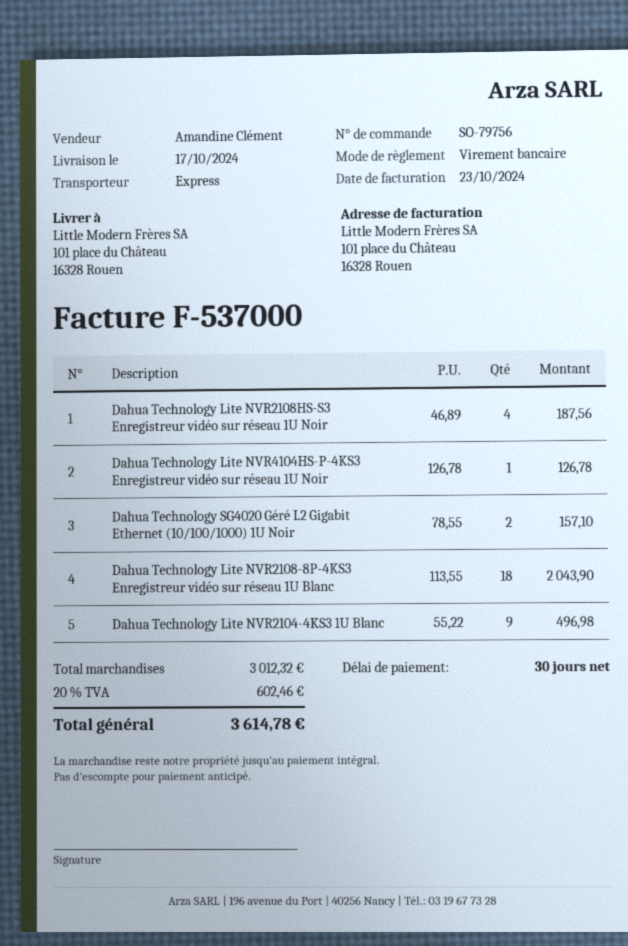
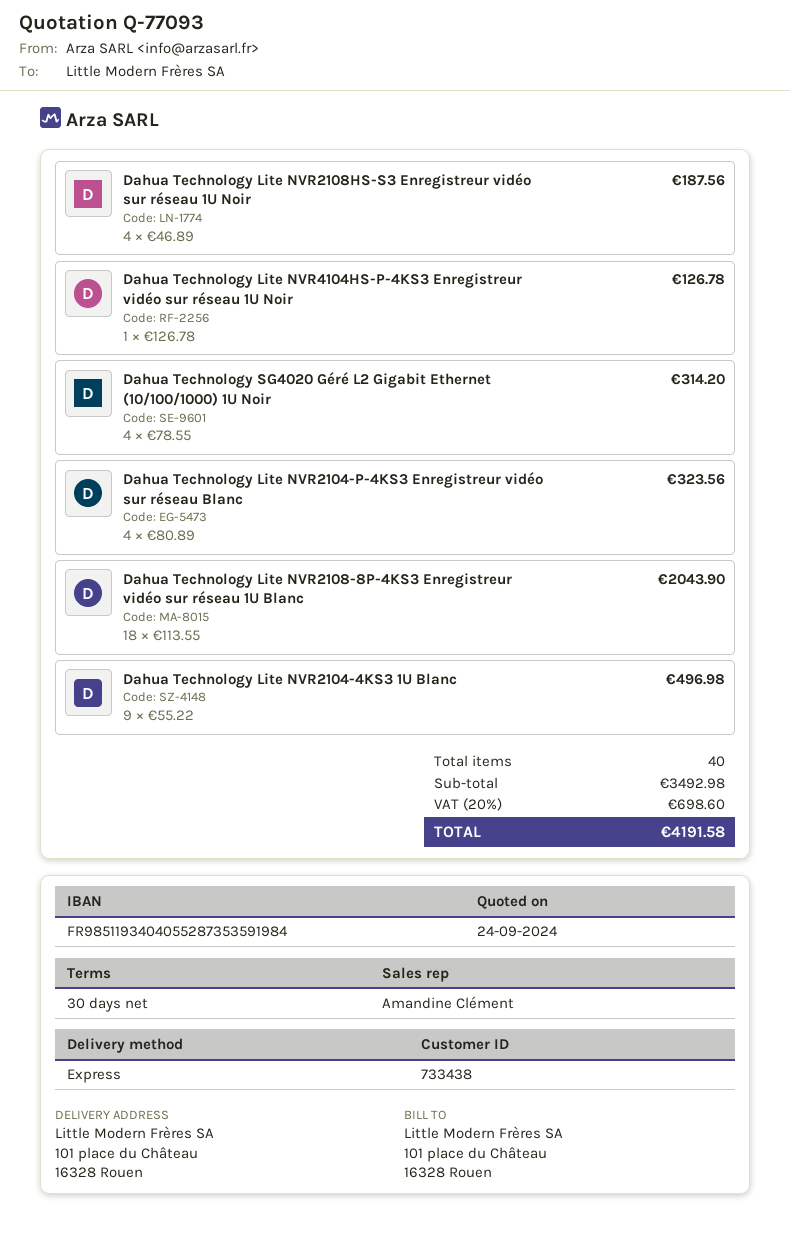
Dahua Technology SG4020 Géré L2 Gigabit Ethernet (10/100/1000) 1U Noir: 2 x 78.55 = 157.10 -> 4 x 78.55 = 314.20
Dahua Technology Lite NVR2104-P-4KS3 Enregistreur vidéo sur réseau Blanc: none -> 4 x 80.89 = 323.56
subtotal: 3012.32 -> 3492.98
tax: 20% = 602.46 -> 20% = 698.60
total: 3614.78 -> 4191.58

